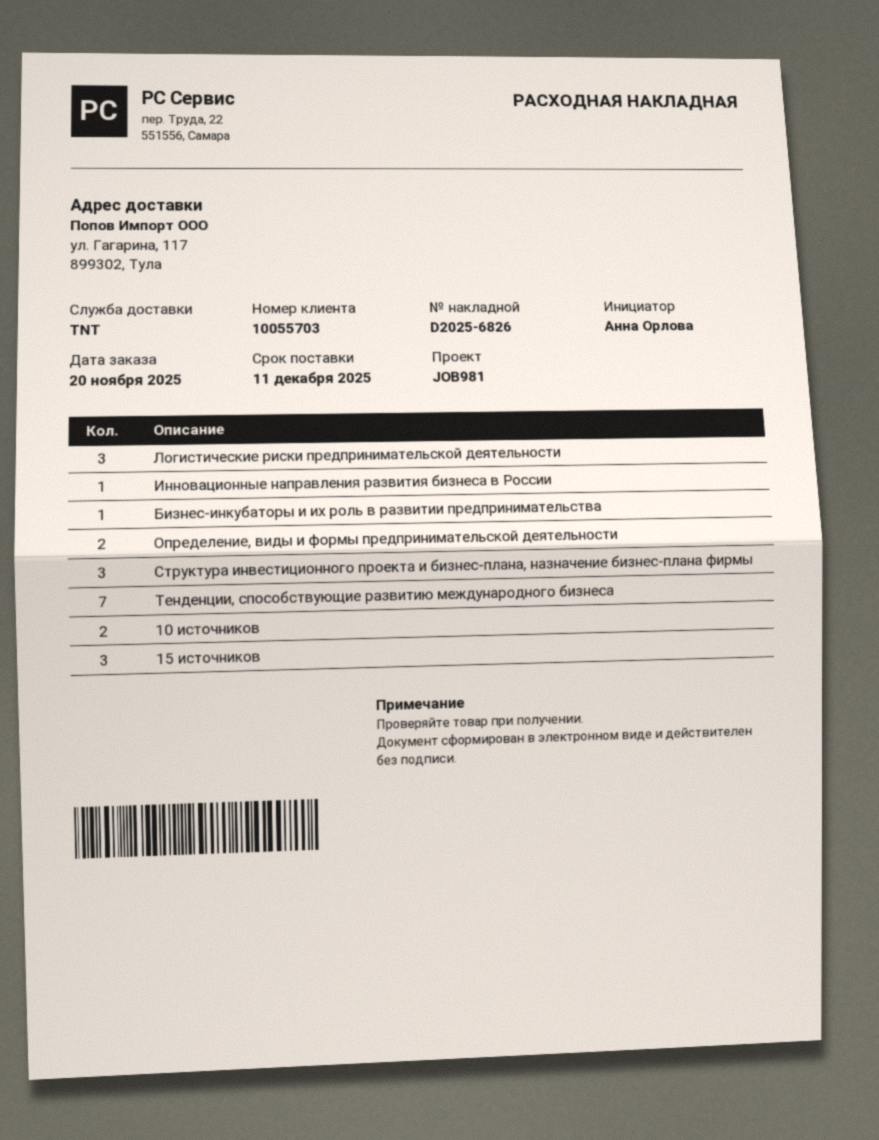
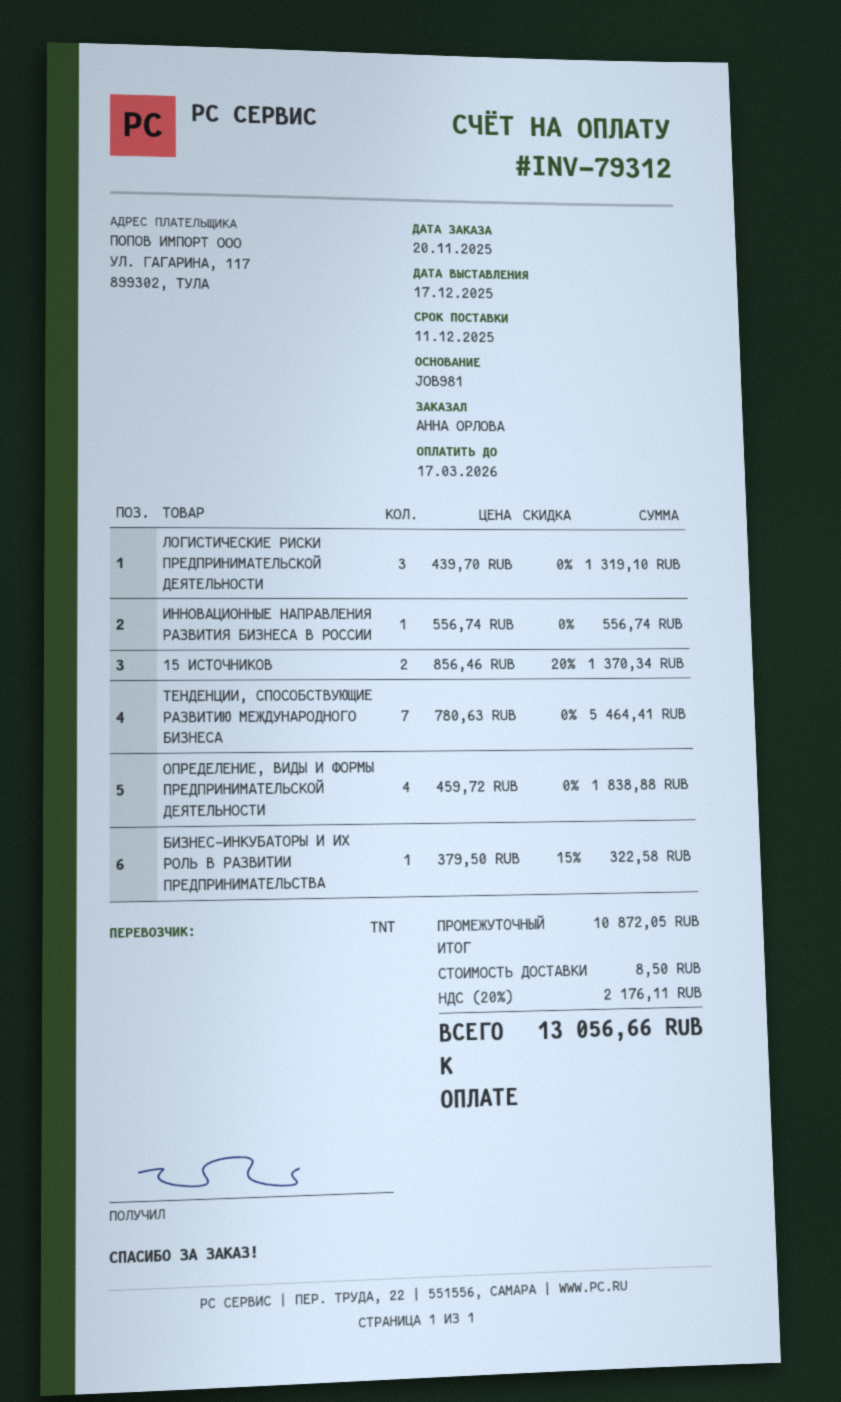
Определение, виды и формы предпринимательской деятельности: 2 -> 4
Структура инвестиционного проекта и бизнес-плана, назначение бизнес-плана фирмы: 3 -> none
10 источников: 2 -> none
15 источников: 3 -> 2

